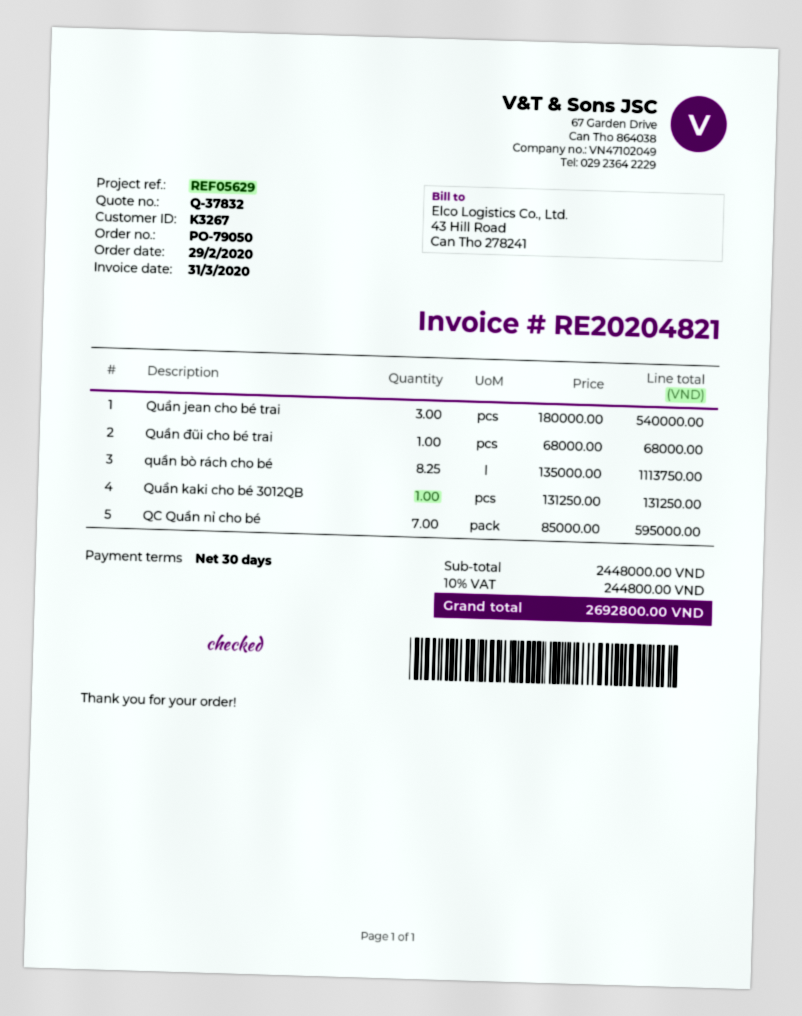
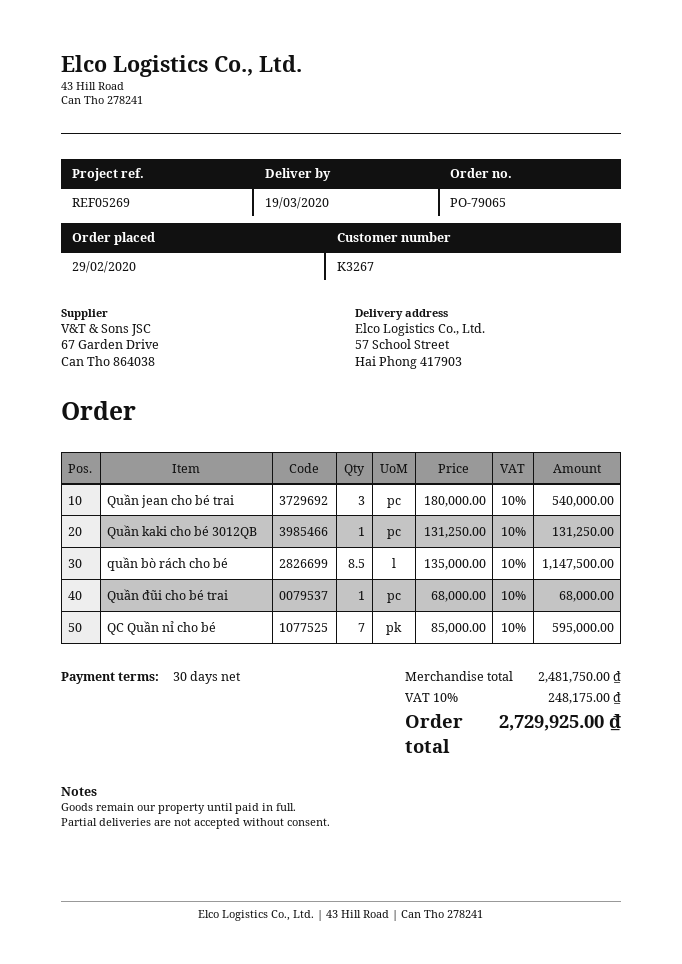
order number: PO-79050 -> PO-79065
reference: REF05629 -> REF05269
quần bò rách cho bé: 8.25 x 135000.00 = 1113750.00 -> 8.5 x 135000.00 = 1147500.00
subtotal: 2448000.00 -> 2481750.00
tax: 10% = 244800.00 -> 10% = 248175.00
total: 2692800.00 -> 2729925.00

